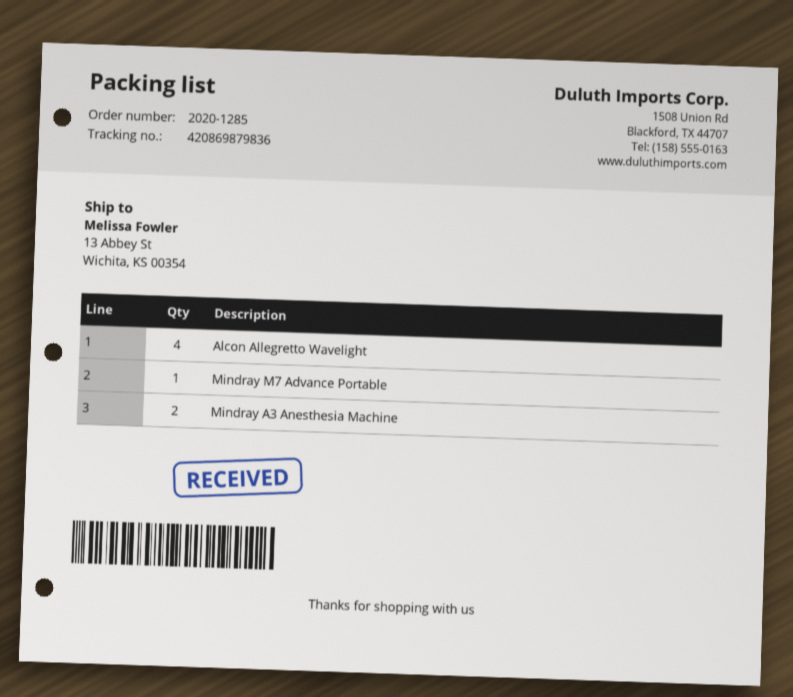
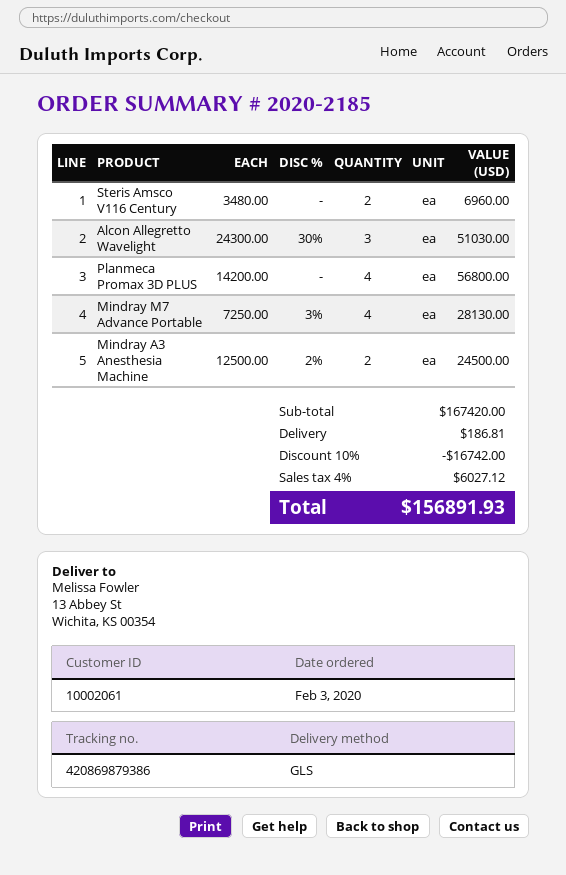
order number: 2020-1285 -> 2020-2185
tracking number: 420869879836 -> 420869879386
Alcon Allegretto Wavelight: 4 -> 3
Mindray M7 Advance Portable: 1 -> 4
Steris Amsco V116 Century: none -> 2
Planmeca Promax 3D PLUS: none -> 4

